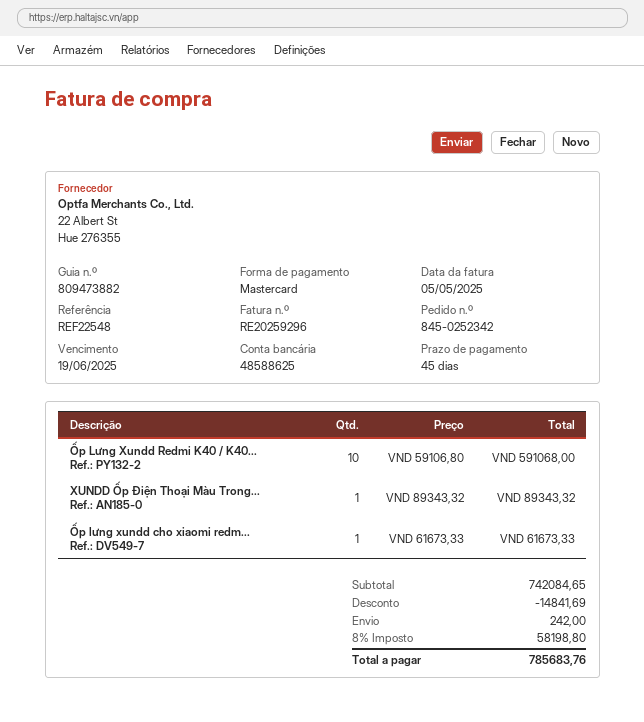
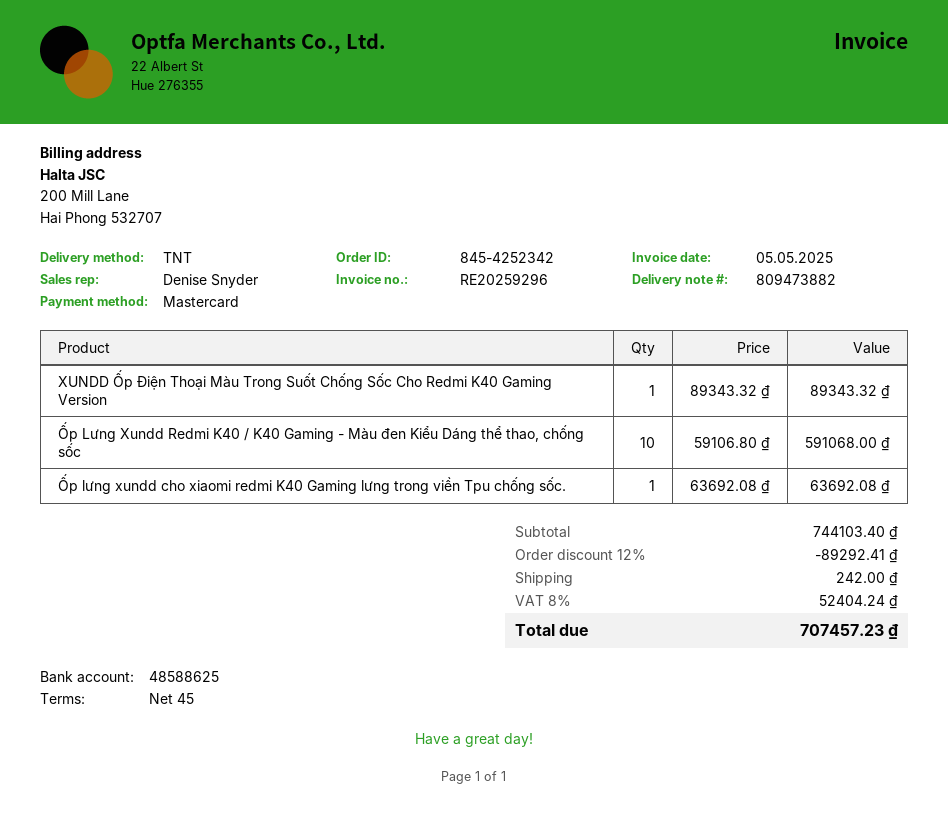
order number: 845-0252342 -> 845-4252342
Ốp lưng xundd cho xiaomi redm...: 1 x 61673.33 = 61673.33 -> 1 x 63692.08 = 63692.08
subtotal: 742084.65 -> 744103.40
discount: 14841.69 -> 89292.41
tax: 8% = 58198.80 -> 8% = 52404.24
total: 785683.76 -> 707457.23

